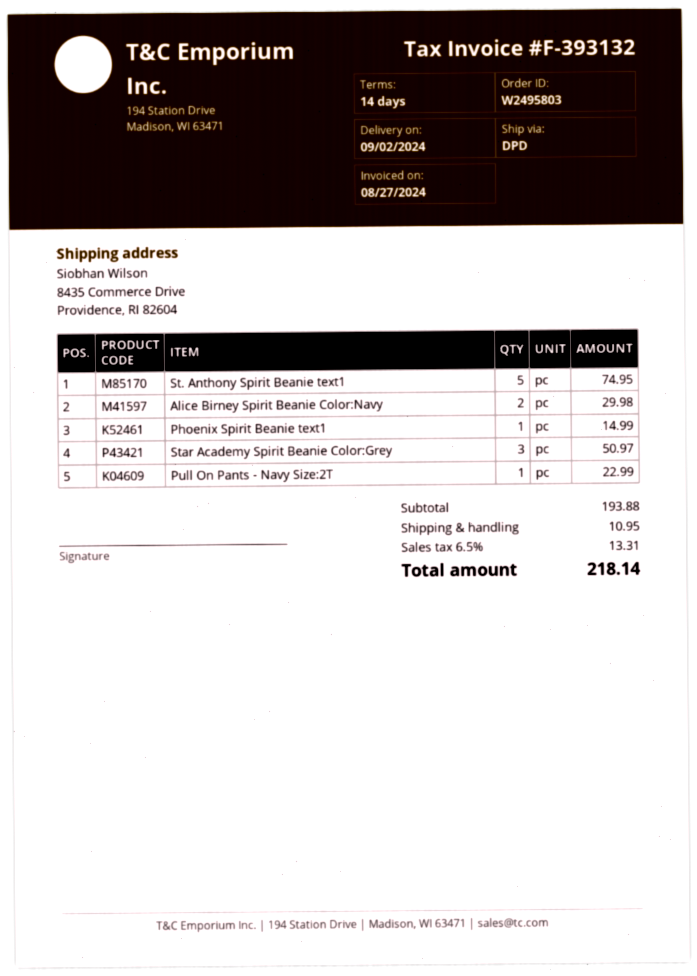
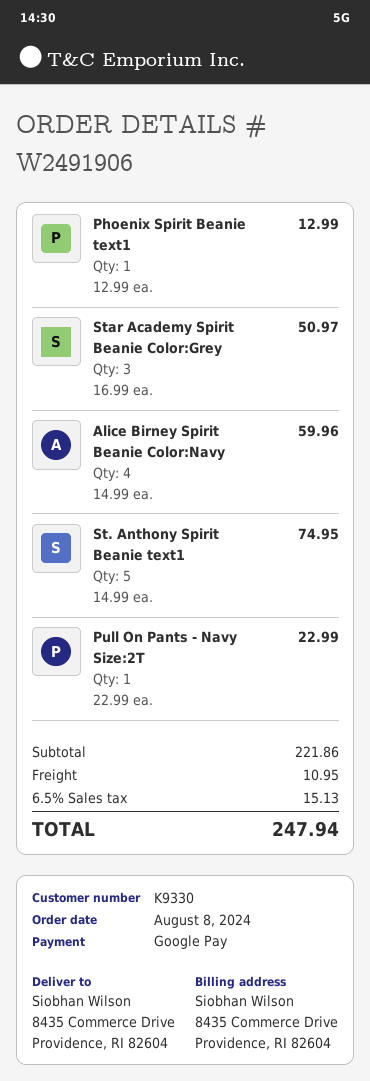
order number: W2495803 -> W2491906
Alice Birney Spirit Beanie Color:Navy: 2 for 29.98 -> 4 for 59.96
Phoenix Spirit Beanie text1: 1 for 14.99 -> 1 for 12.99
subtotal: 193.88 -> 221.86
tax: 6.5% = 13.31 -> 6.5% = 15.13
total: 218.14 -> 247.94

